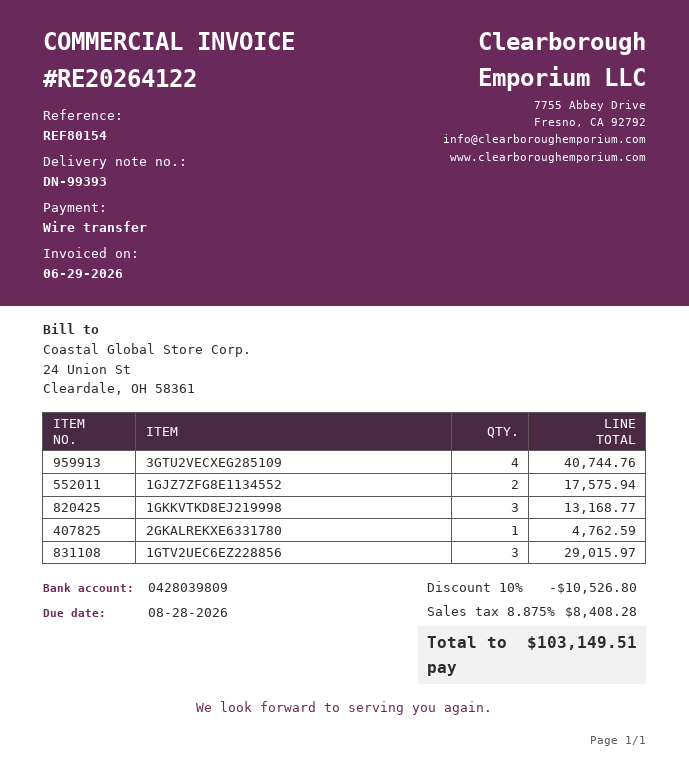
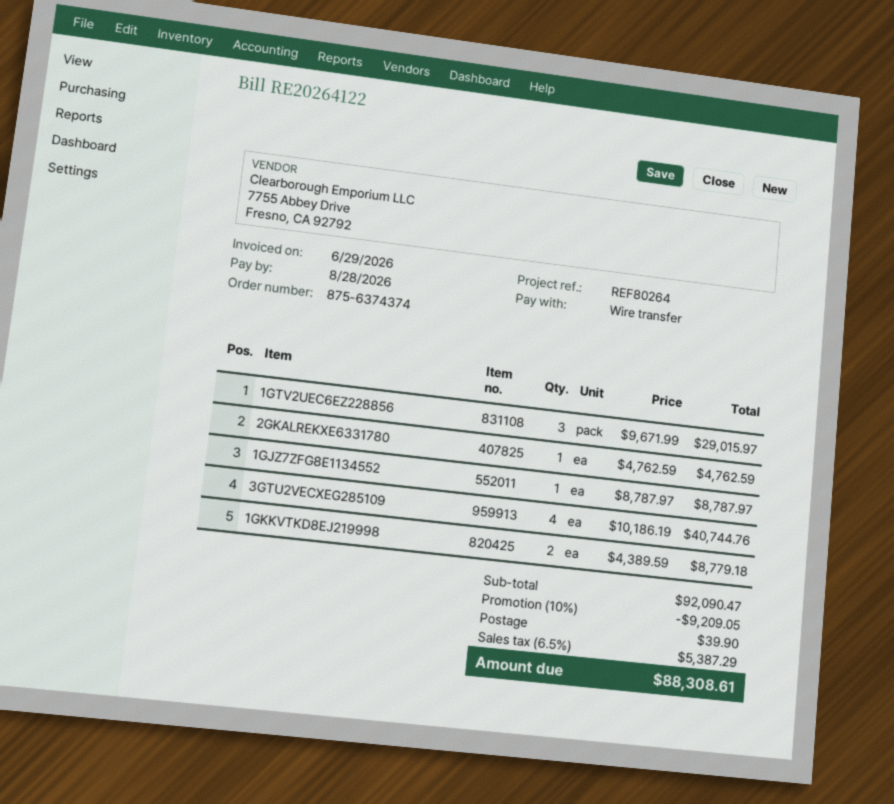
reference: REF80154 -> REF80264
1GJZ7ZFG8E1134552: 2 for 17575.94 -> 1 for 8787.97
1GKKVTKD8EJ219998: 3 for 13168.77 -> 2 for 8779.18
discount: 10% = 10526.80 -> 10% = 9209.05
shipping: none -> 39.90
tax: 8.875% = 8408.28 -> 6.5% = 5387.29
total: 103149.51 -> 88308.61

